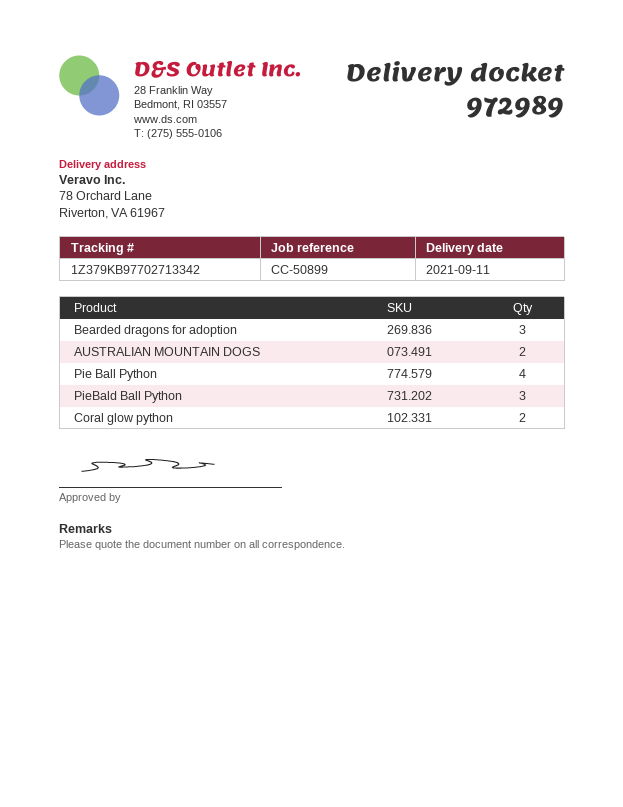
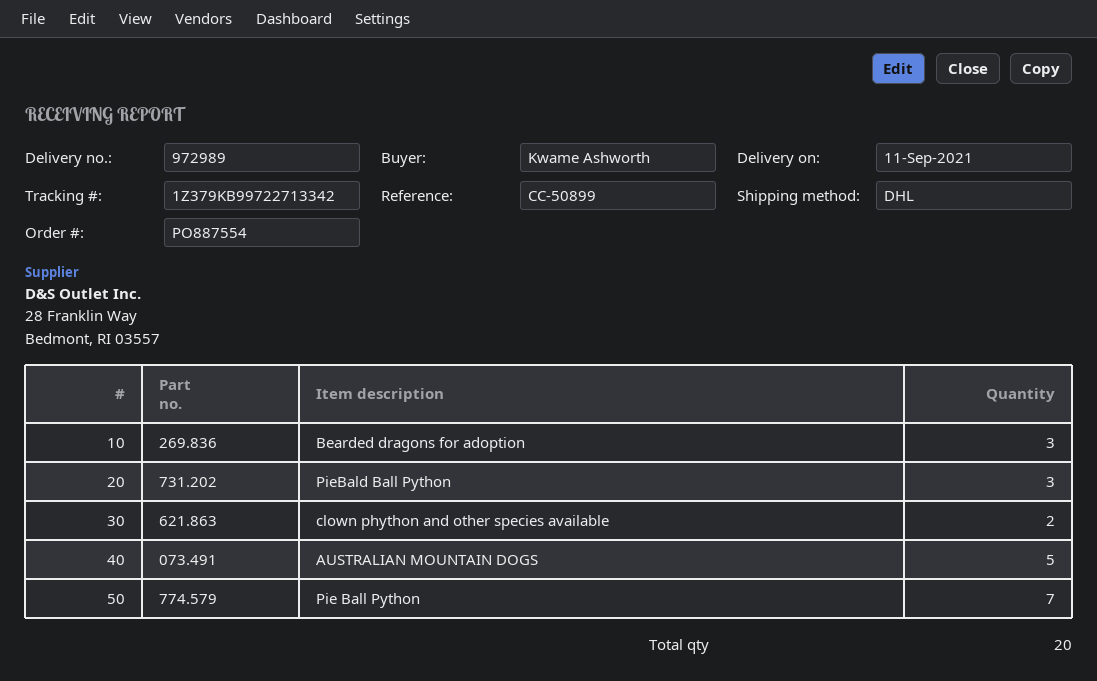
tracking number: 1Z379KB97702713342 -> 1Z379KB99722713342
AUSTRALIAN MOUNTAIN DOGS: 2 -> 5
Pie Ball Python: 4 -> 7
Coral glow python: 2 -> none
clown phython and other species available: none -> 2

